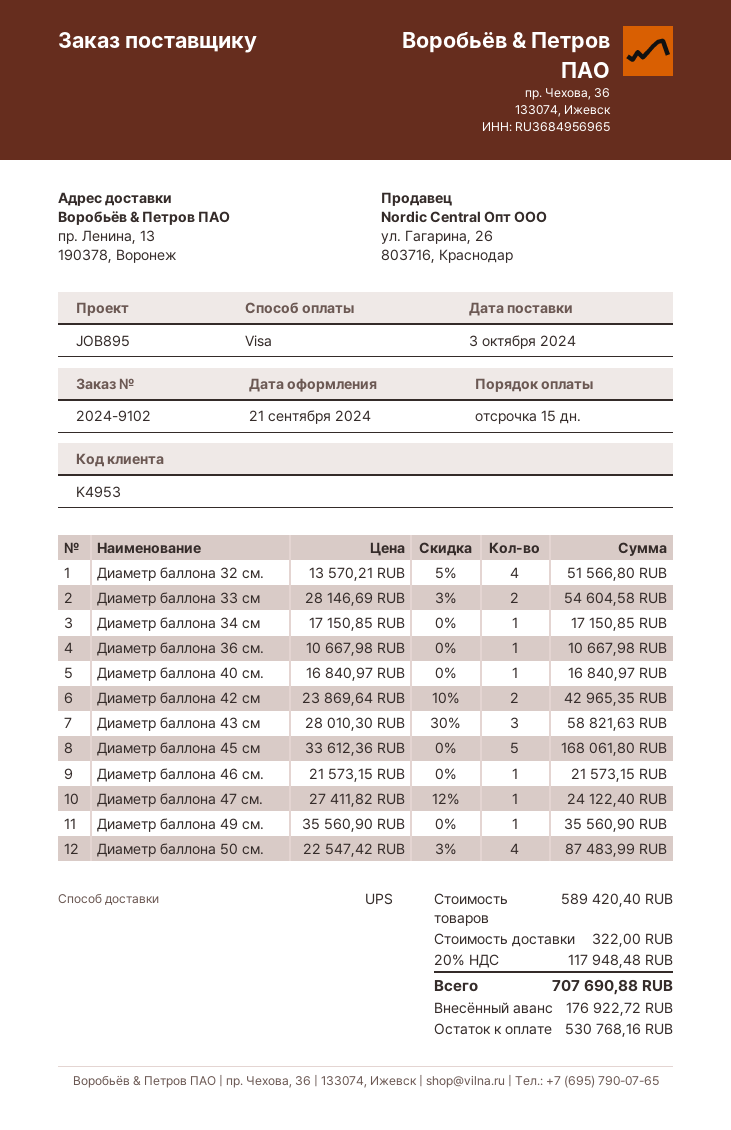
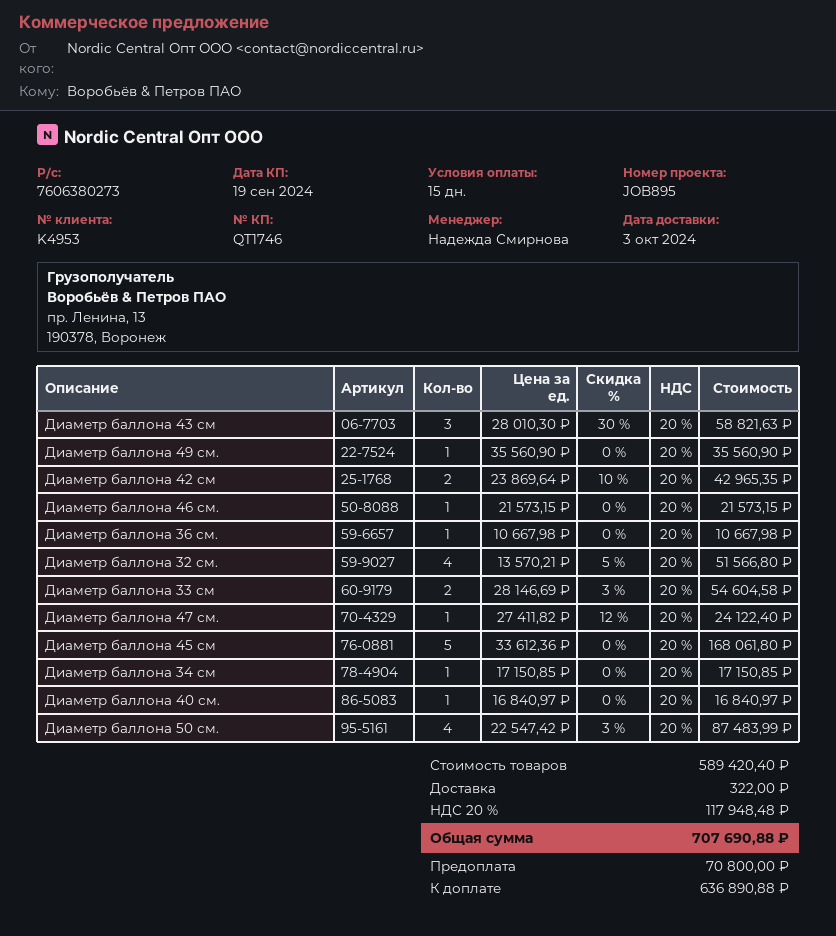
deposit: 176922.72 -> 70800.00
balance: 530768.16 -> 636890.88

